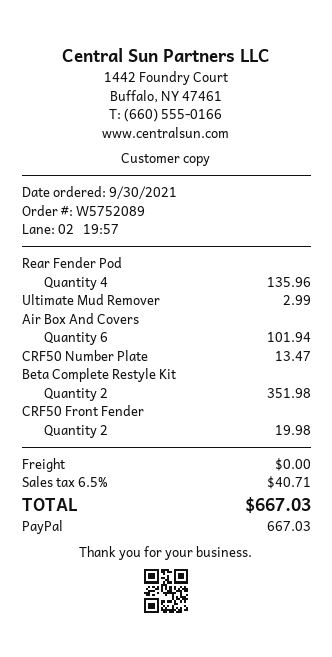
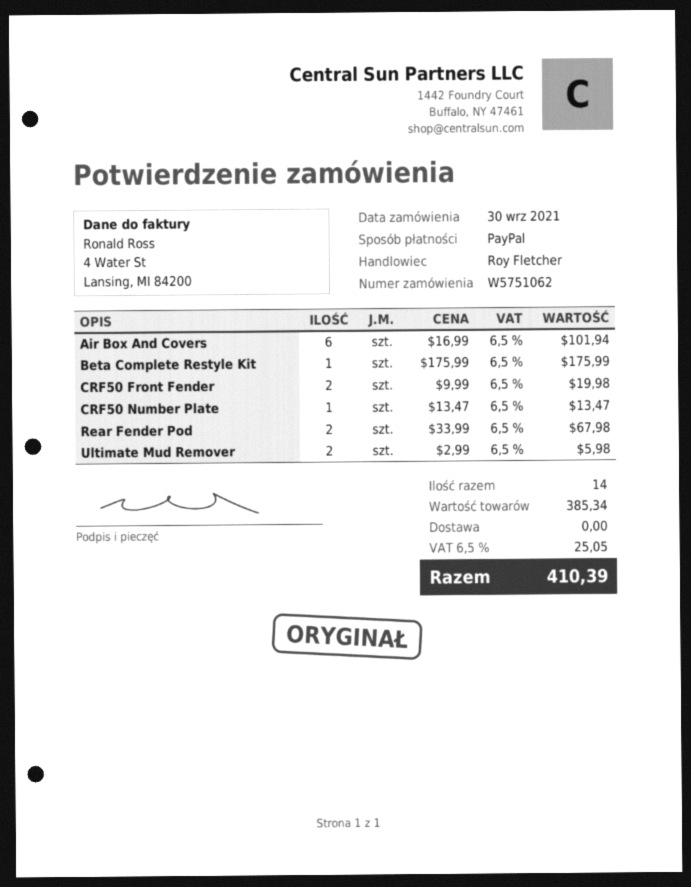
order number: W5752089 -> W5751062
Rear Fender Pod: 4 for 135.96 -> 2 for 67.98
Ultimate Mud Remover: 1 for 2.99 -> 2 for 5.98
Beta Complete Restyle Kit: 2 for 351.98 -> 1 for 175.99
tax: 6.5% = 40.71 -> 6.5% = 25.05
total: 667.03 -> 410.39

